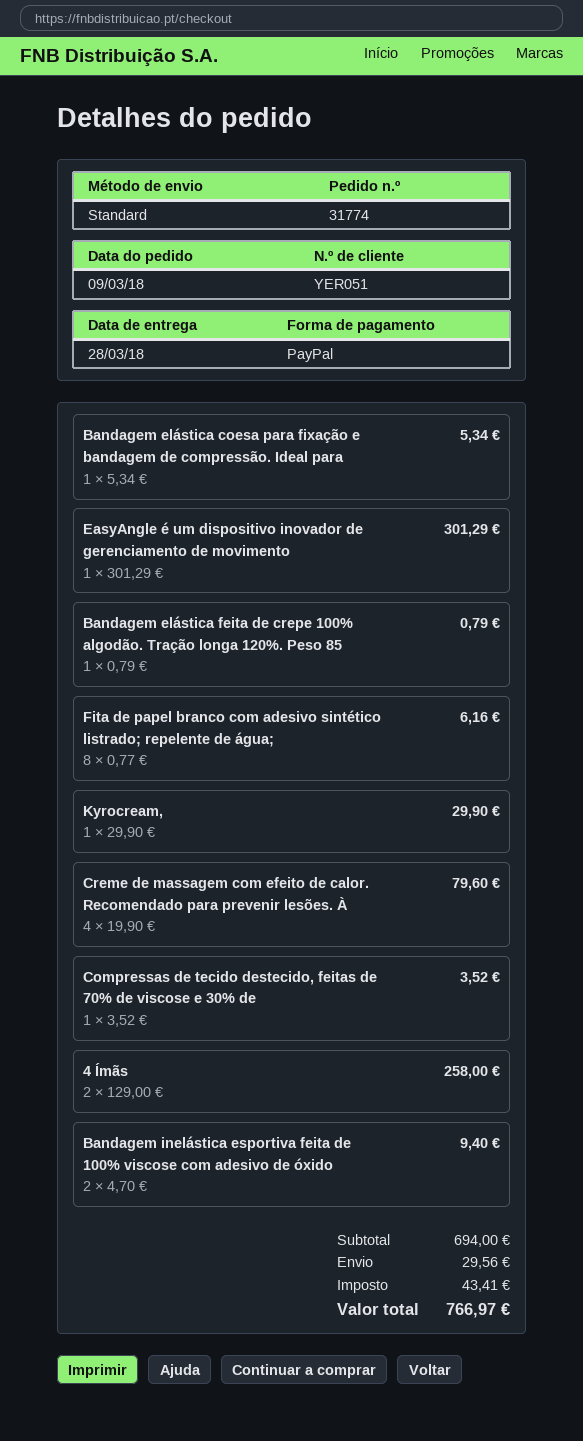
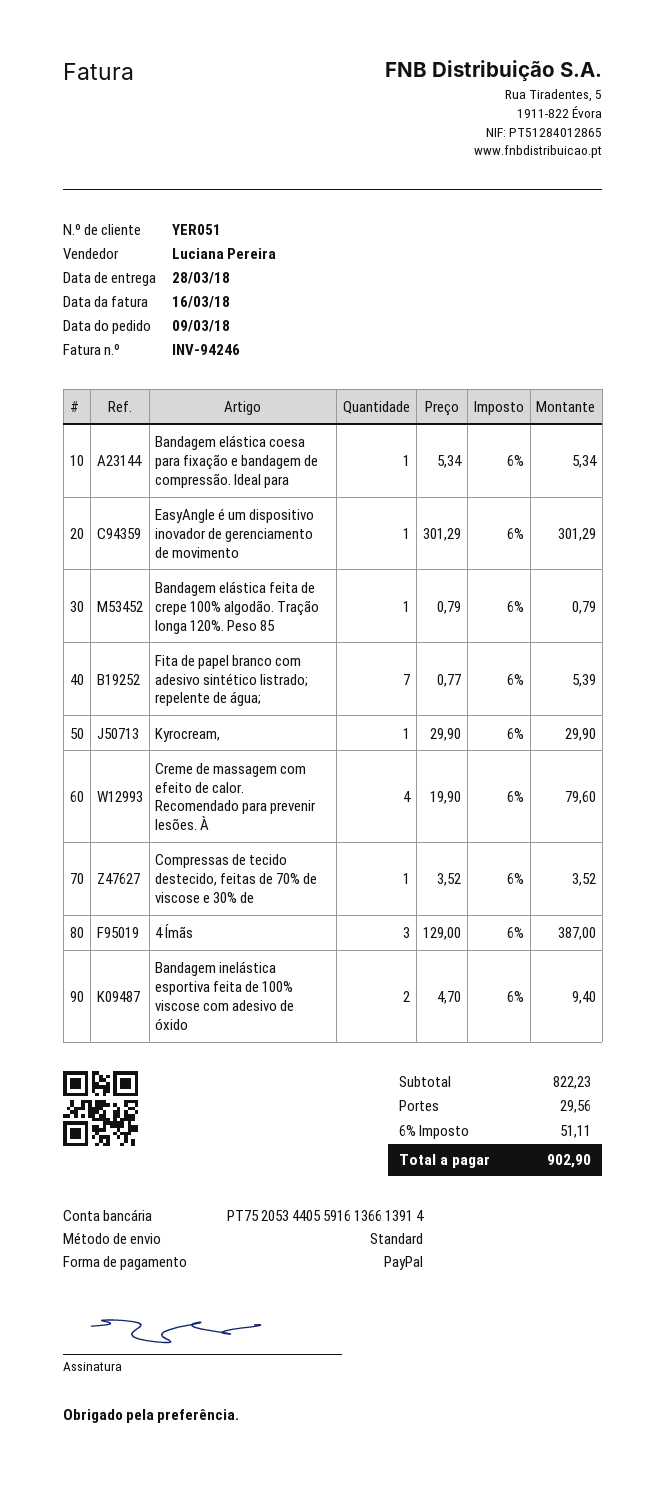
Fita de papel branco com adesivo sintético listrado; repelente de água;: 8 x 0.77 = 6.16 -> 7 x 0.77 = 5.39
4 Ímãs: 2 x 129.00 = 258.00 -> 3 x 129.00 = 387.00
subtotal: 694.00 -> 822.23
tax: 43.41 -> 51.11
total: 766.97 -> 902.90

